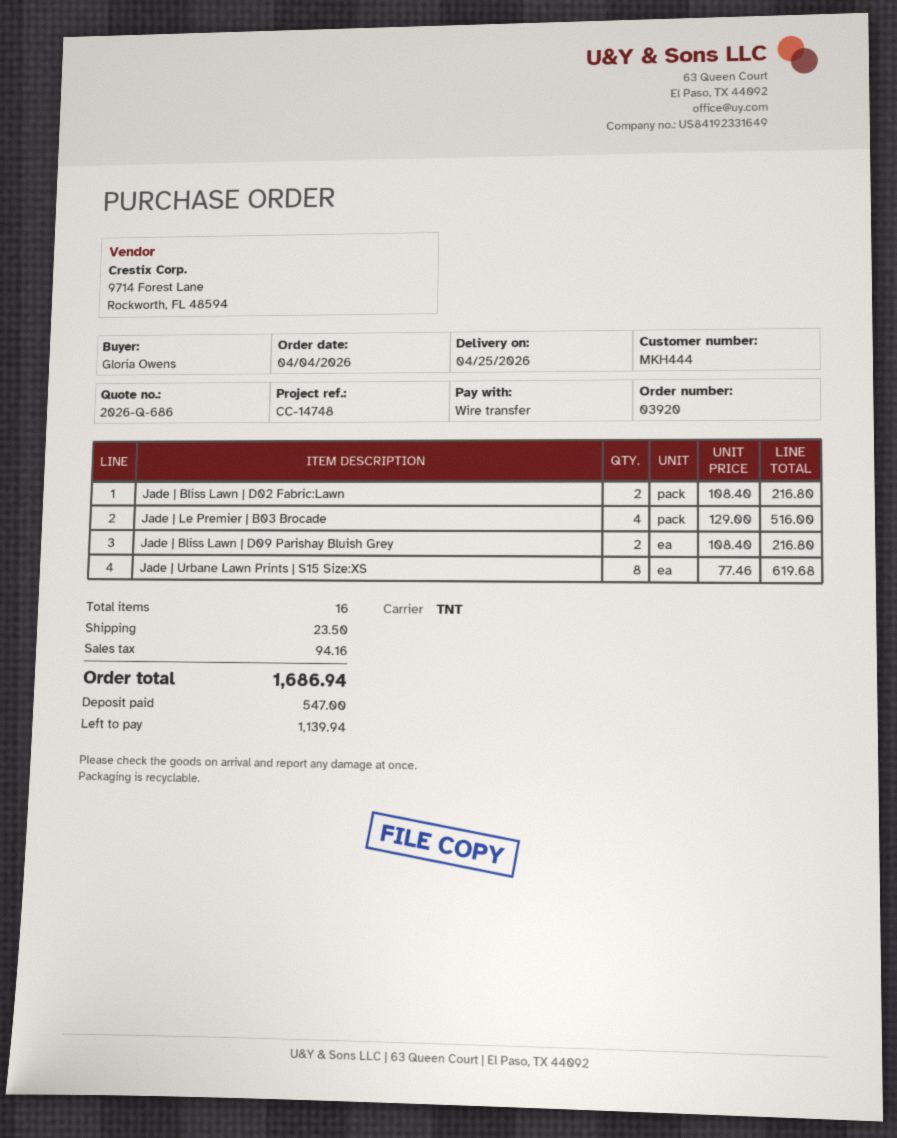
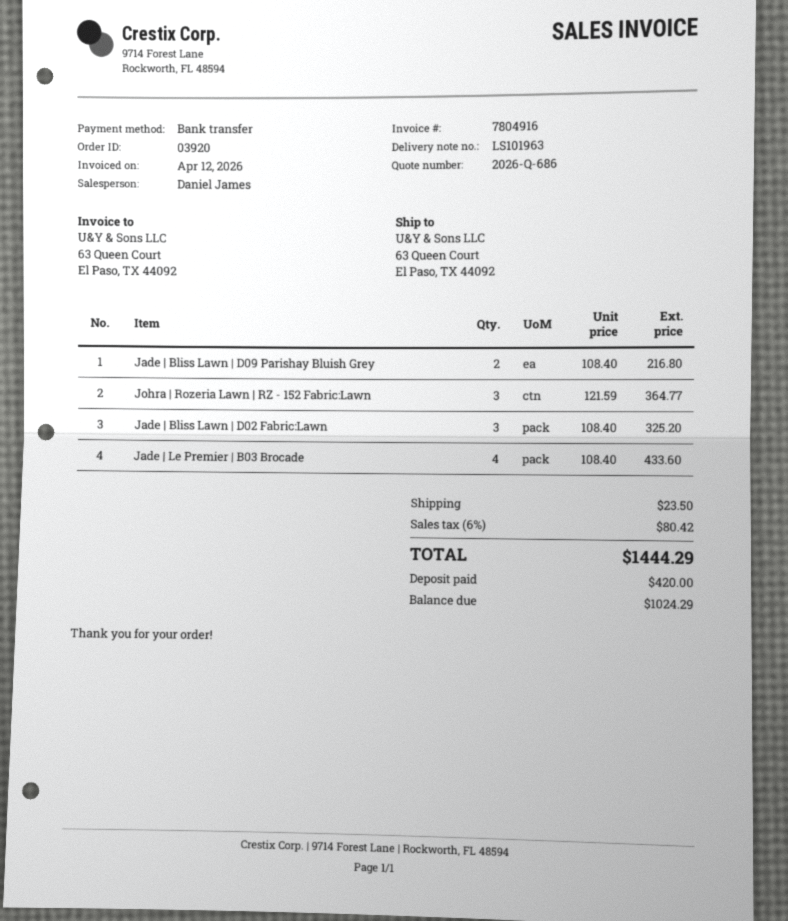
Jade | Bliss Lawn | D02 Fabric:Lawn: 2 x 108.40 = 216.80 -> 3 x 108.40 = 325.20
Jade | Le Premier | B03 Brocade: 4 x 129.00 = 516.00 -> 4 x 108.40 = 433.60
Jade | Urbane Lawn Prints | S15 Size:XS: 8 x 77.46 = 619.68 -> none
Johra | Rozeria Lawn | RZ - 152 Fabric:Lawn: none -> 3 x 121.59 = 364.77
tax: 94.16 -> 80.42
total: 1686.94 -> 1444.29
deposit: 547.00 -> 420.00
balance: 1139.94 -> 1024.29

